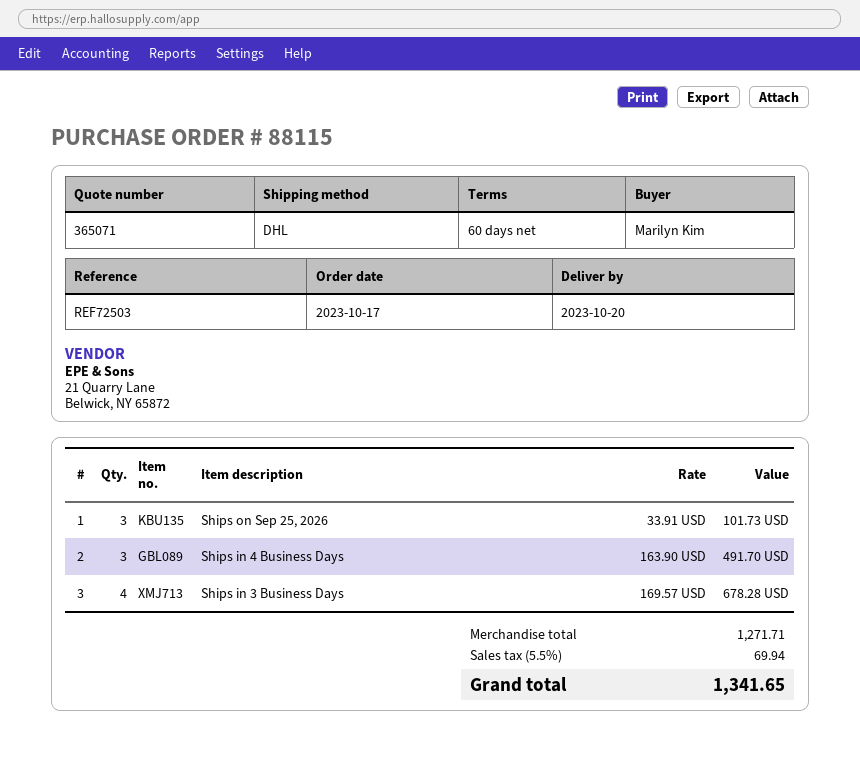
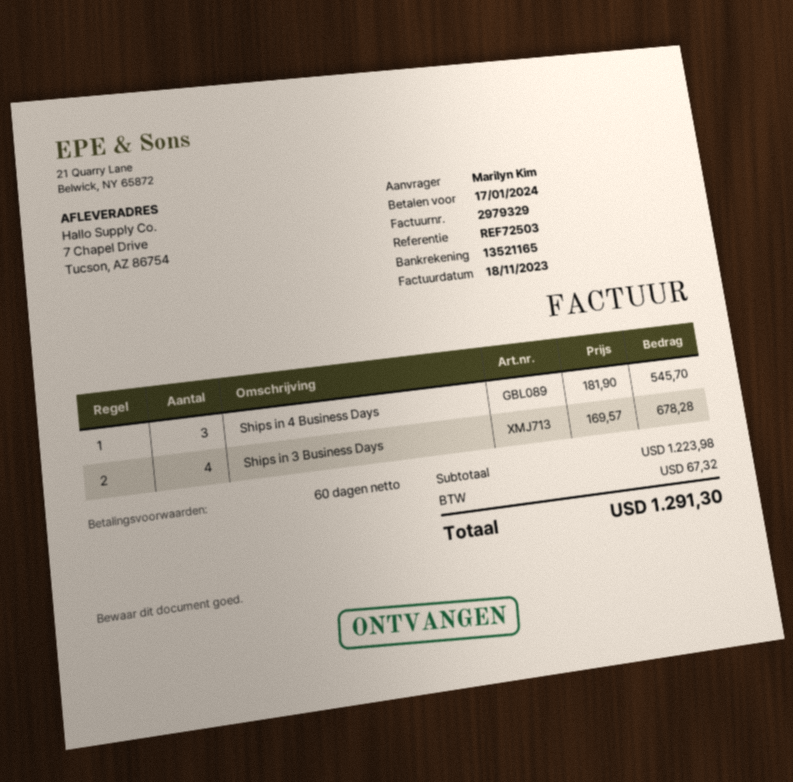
Ships on Sep 25, 2026: 3 x 33.91 = 101.73 -> none
Ships in 4 Business Days: 3 x 163.90 = 491.70 -> 3 x 181.90 = 545.70
subtotal: 1271.71 -> 1223.98
tax: 69.94 -> 67.32
total: 1341.65 -> 1291.30

